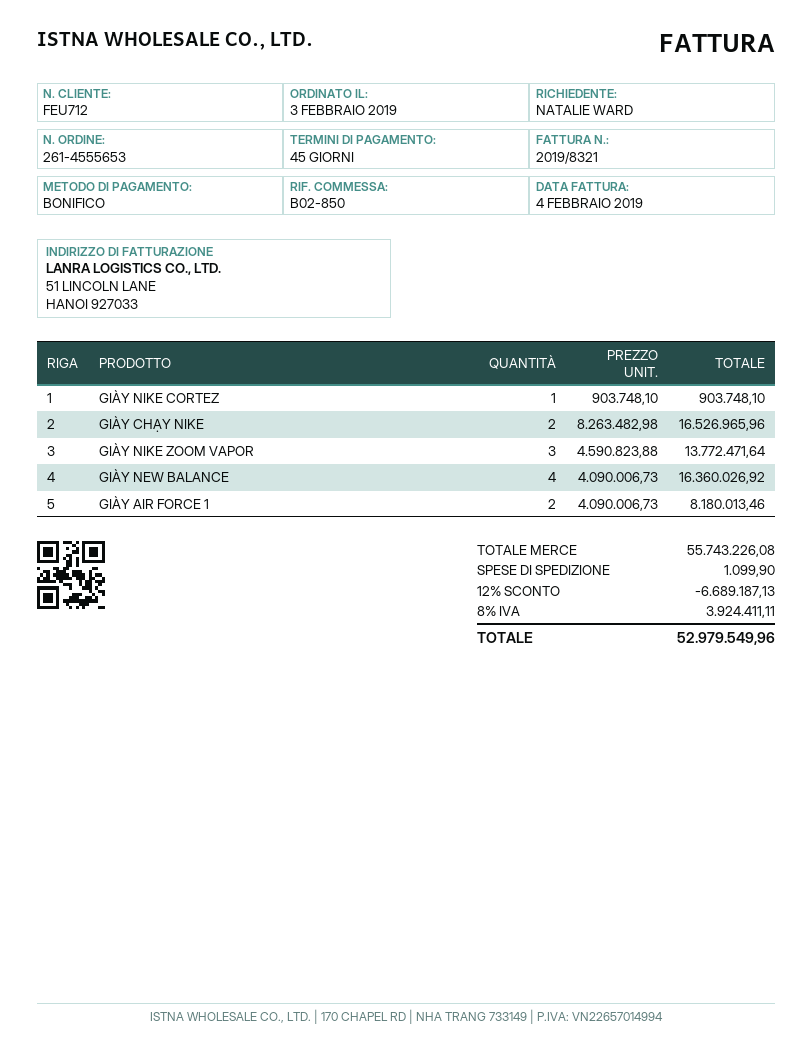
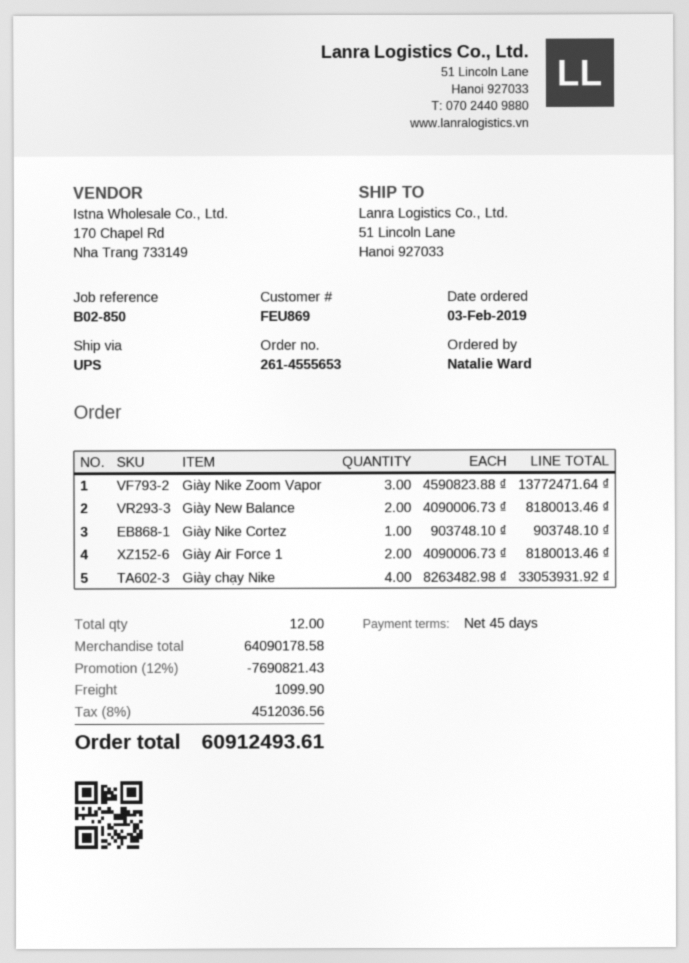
customer number: FEU712 -> FEU869
GIÀY CHẠY NIKE: 2 x 8263482.98 = 16526965.96 -> 4 x 8263482.98 = 33053931.92
GIÀY NEW BALANCE: 4 x 4090006.73 = 16360026.92 -> 2 x 4090006.73 = 8180013.46
subtotal: 55743226.08 -> 64090178.58
discount: 12% = 6689187.13 -> 12% = 7690821.43
tax: 8% = 3924411.11 -> 8% = 4512036.56
total: 52979549.96 -> 60912493.61

